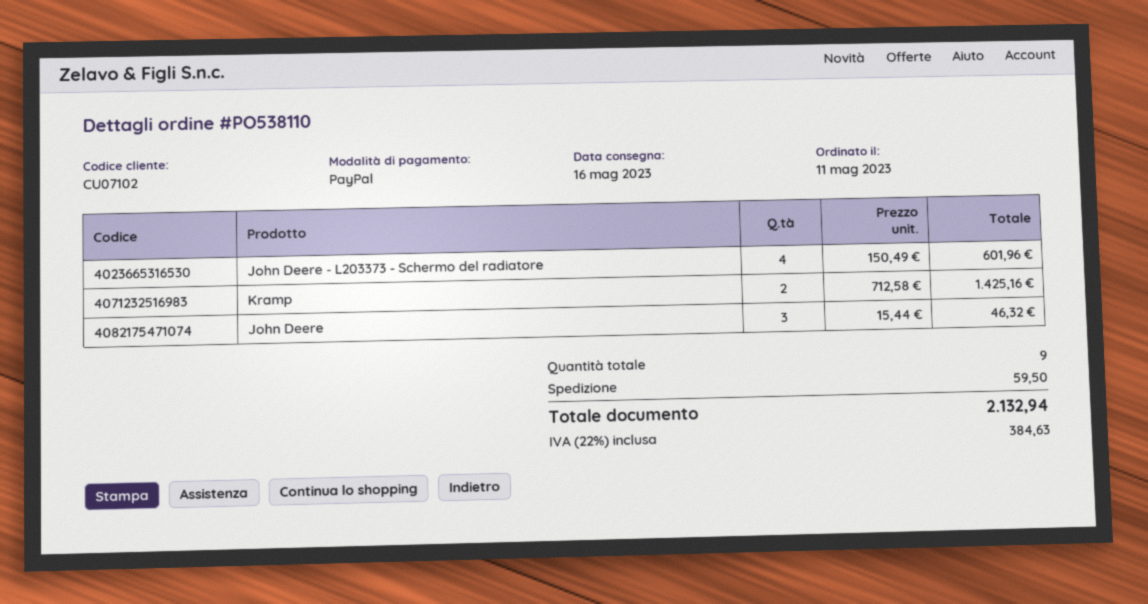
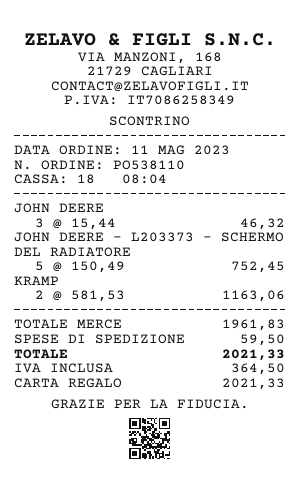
payment method: PayPal -> gift card
John Deere - L203373 - Schermo del radiatore: 4 x 150.49 = 601.96 -> 5 x 150.49 = 752.45
Kramp: 2 x 712.58 = 1425.16 -> 2 x 581.53 = 1163.06
tax: 384.63 -> 364.50
total: 2132.94 -> 2021.33

